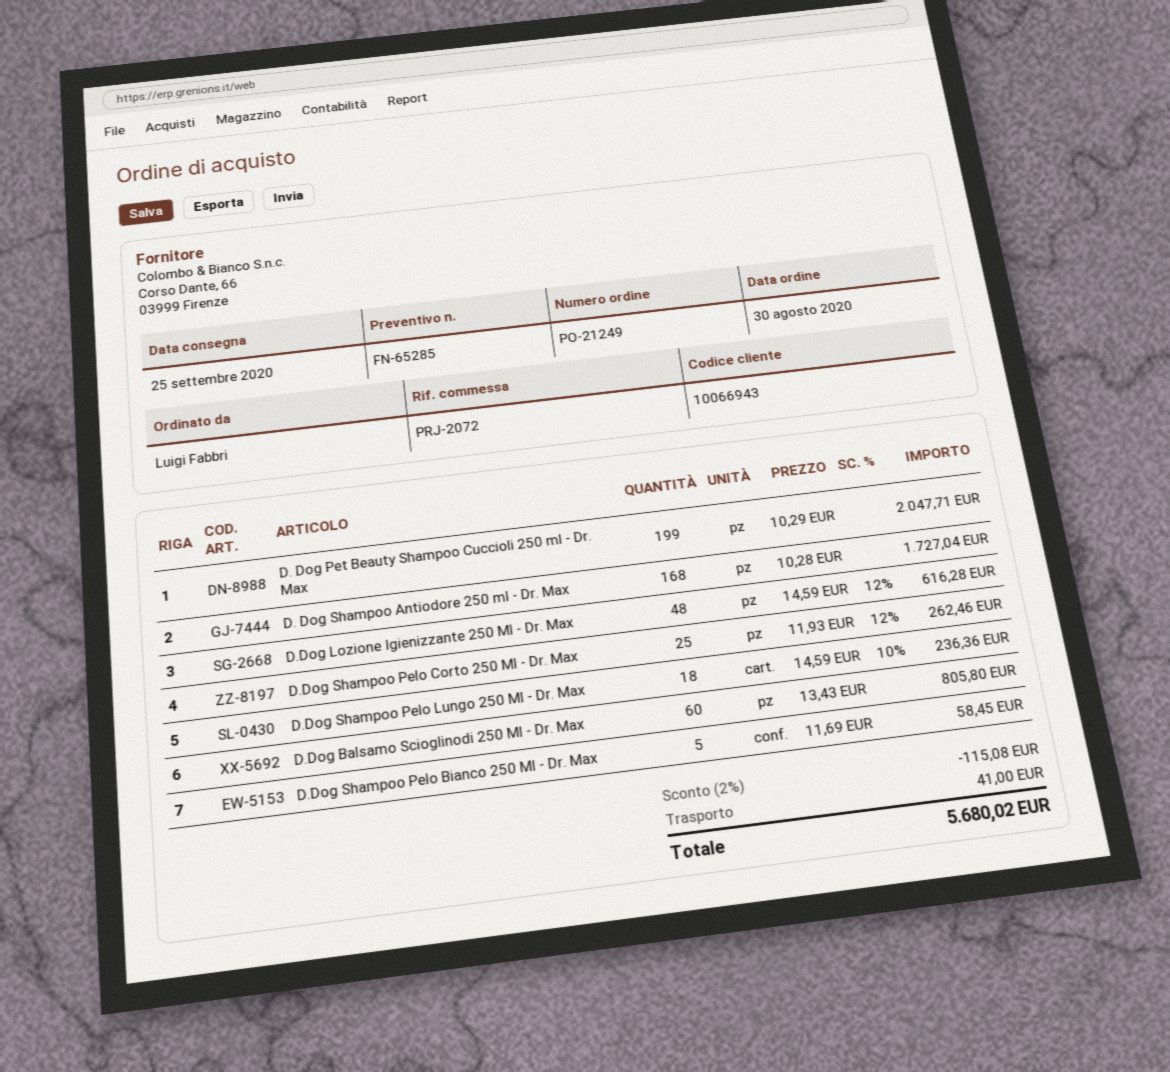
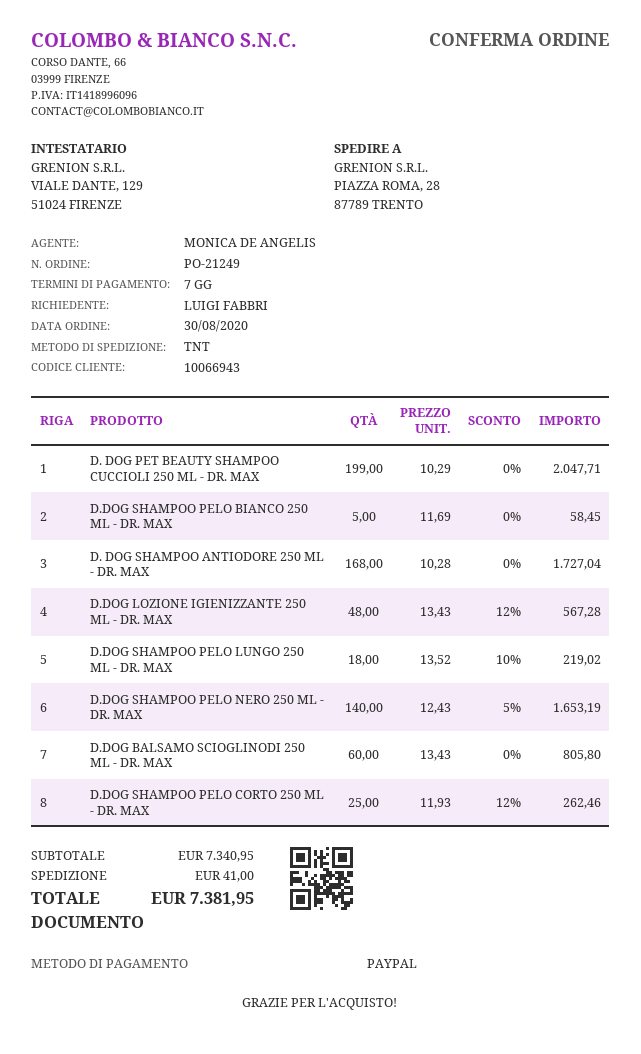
D.Dog Lozione Igienizzante 250 Ml - Dr. Max: 48 x 14.59 - 12% = 616.28 -> 48 x 13.43 - 12% = 567.28
D.Dog Shampoo Pelo Lungo 250 Ml - Dr. Max: 18 x 14.59 - 10% = 236.36 -> 18 x 13.52 - 10% = 219.02
D.DOG SHAMPOO PELO NERO 250 ML - DR. MAX: none -> 140 x 12.43 - 5% = 1653.19
discount: 2% = 115.08 -> none
total: 5680.02 -> 7381.95

